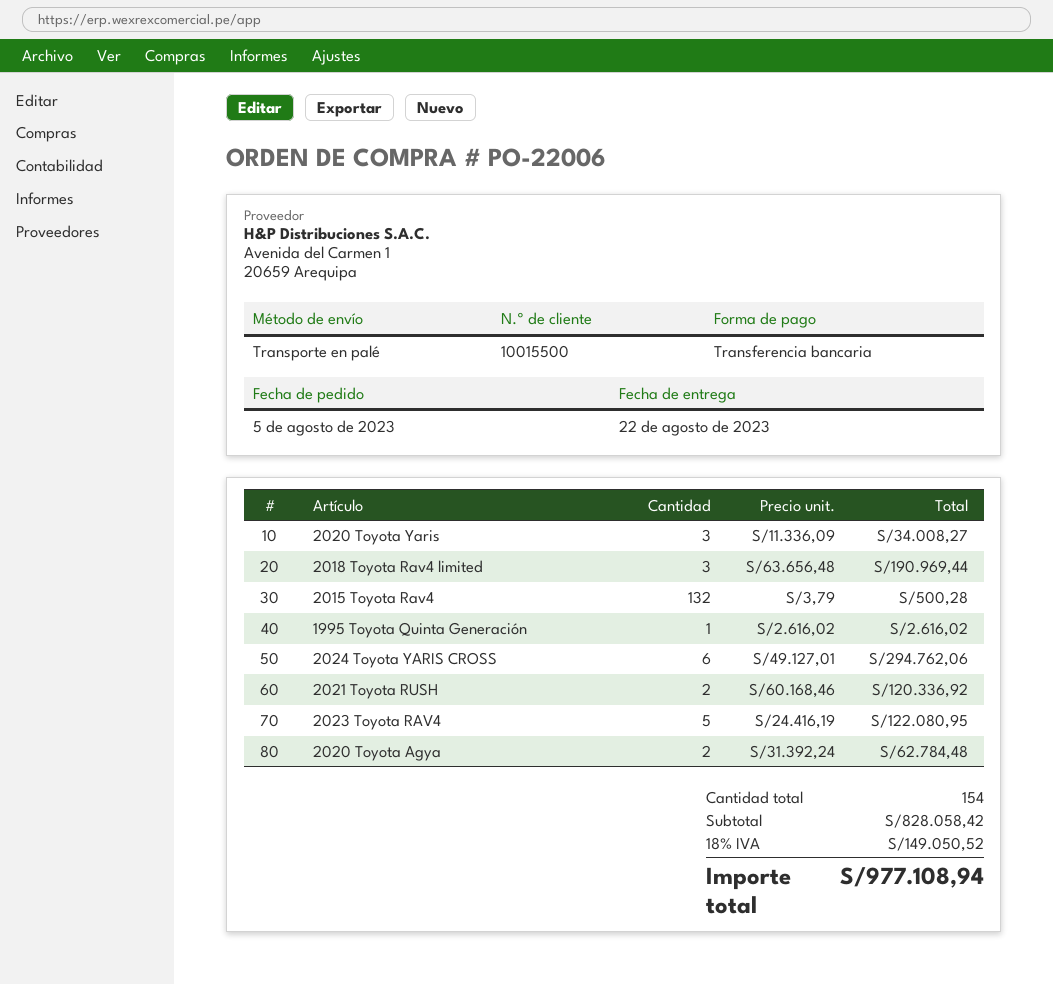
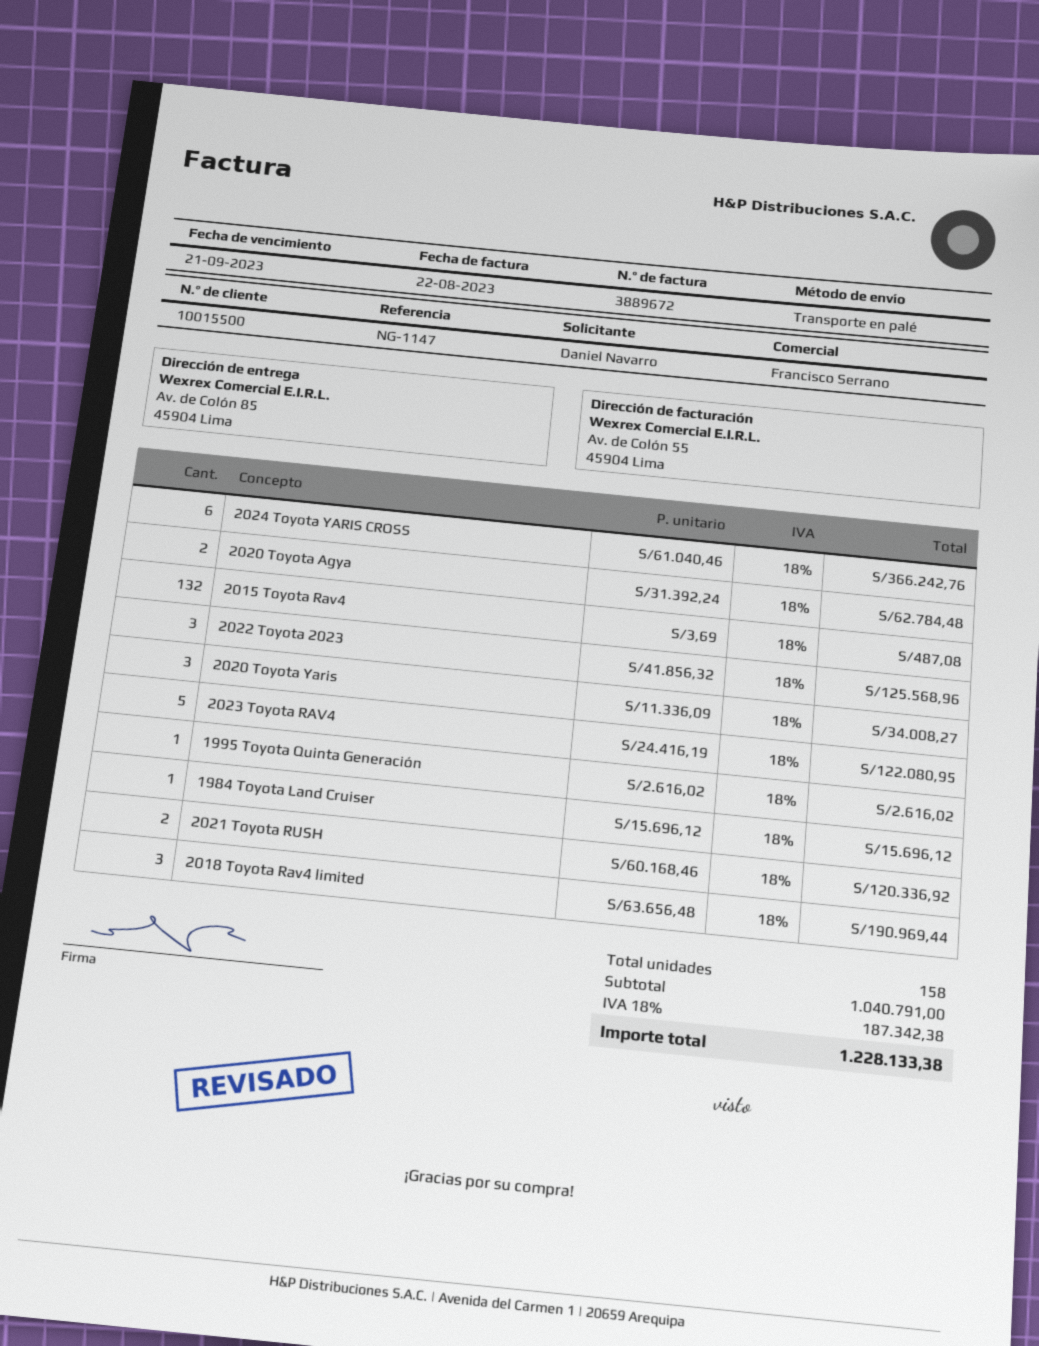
2015 Toyota Rav4: 132 x 3.79 = 500.28 -> 132 x 3.69 = 487.08
2024 Toyota YARIS CROSS: 6 x 49127.01 = 294762.06 -> 6 x 61040.46 = 366242.76
2022 Toyota 2023: none -> 3 x 41856.32 = 125568.96
1984 Toyota Land Cruiser: none -> 1 x 15696.12 = 15696.12
total quantity: 154 -> 158
subtotal: 828058.42 -> 1040791.00
tax: 18% = 149050.52 -> 18% = 187342.38
total: 977108.94 -> 1228133.38

